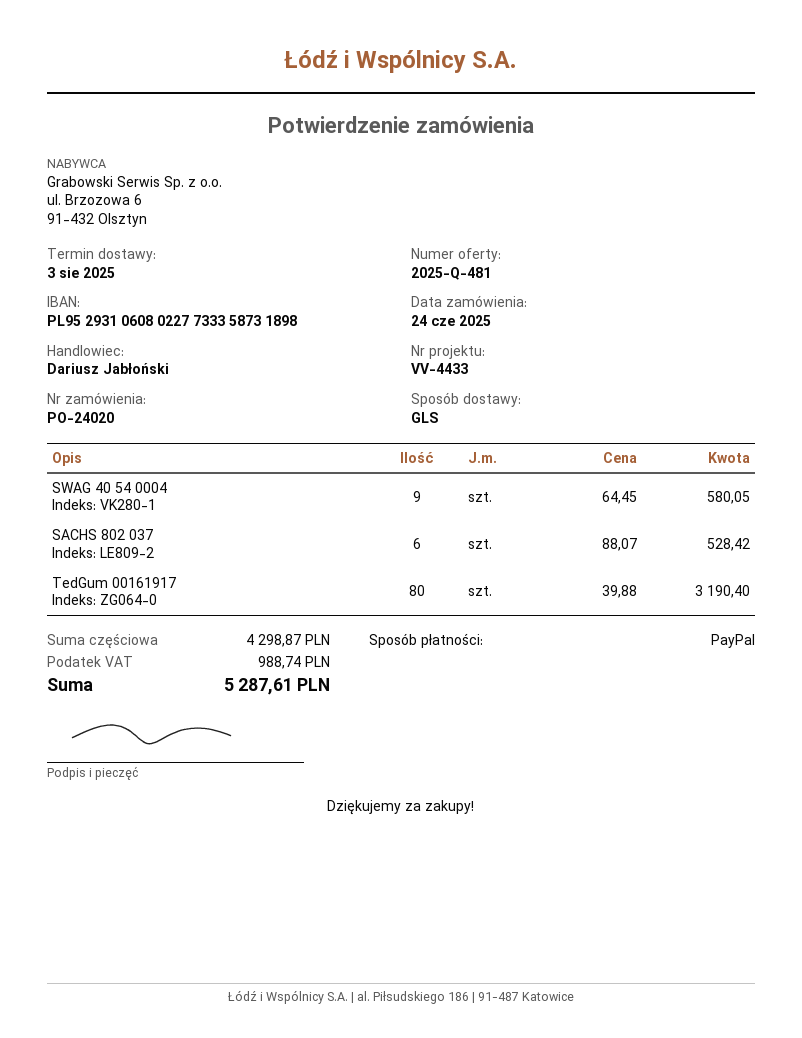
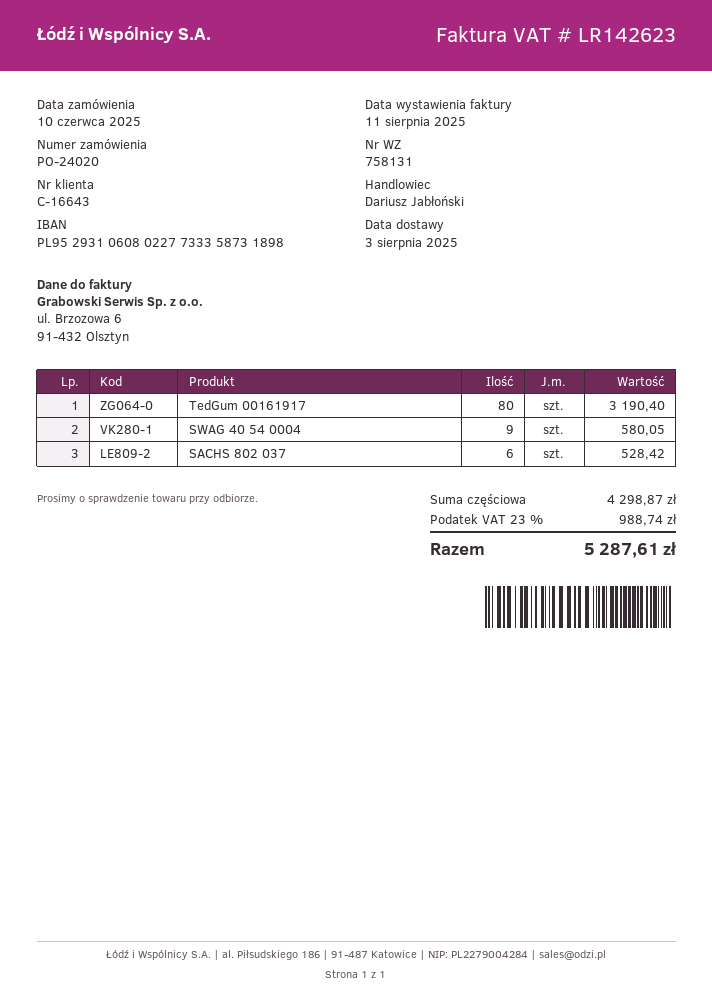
order date: 2025-06-24 -> 2025-06-10

